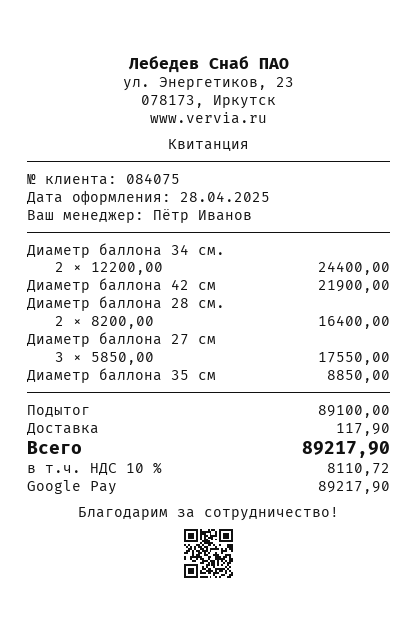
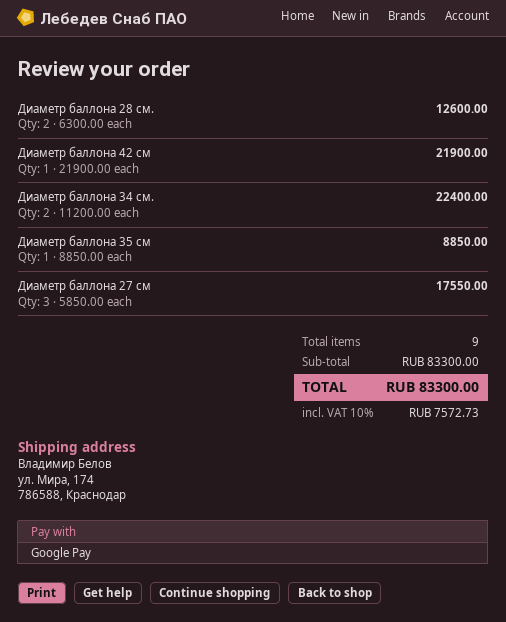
Диаметр баллона 34 см.: 2 x 12200.00 = 24400.00 -> 2 x 11200.00 = 22400.00
Диаметр баллона 28 см.: 2 x 8200.00 = 16400.00 -> 2 x 6300.00 = 12600.00
subtotal: 89100.00 -> 83300.00
shipping: 117.90 -> none
tax: 10% = 8110.72 -> 10% = 7572.73
total: 89217.90 -> 83300.00

